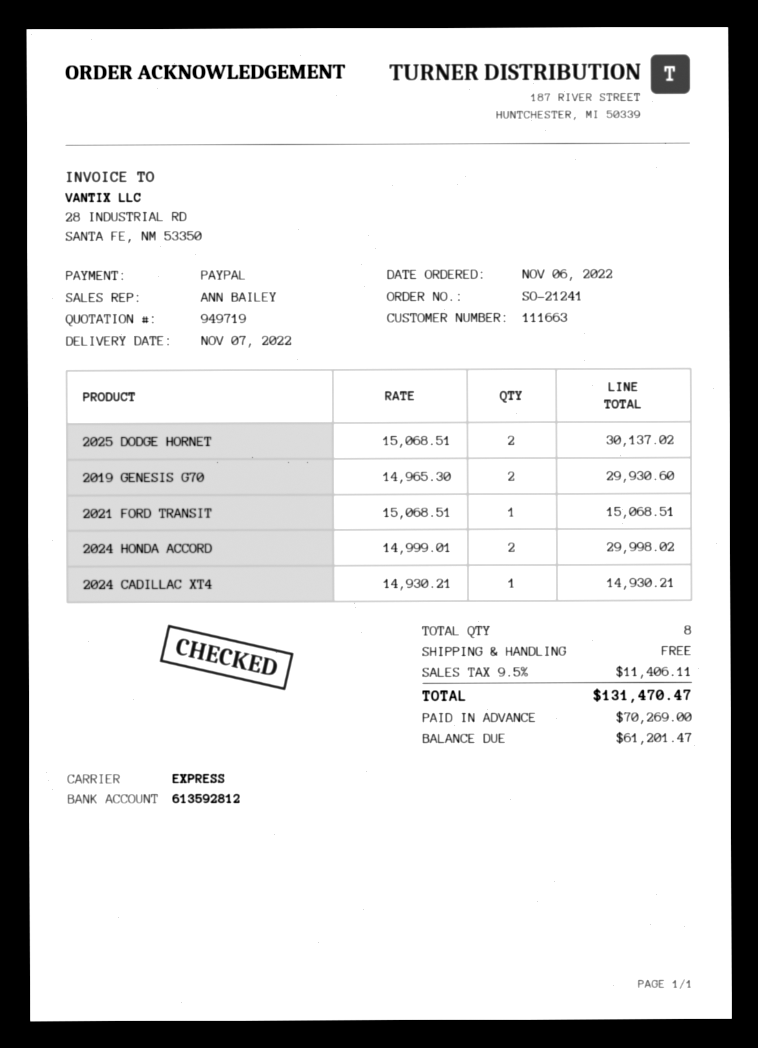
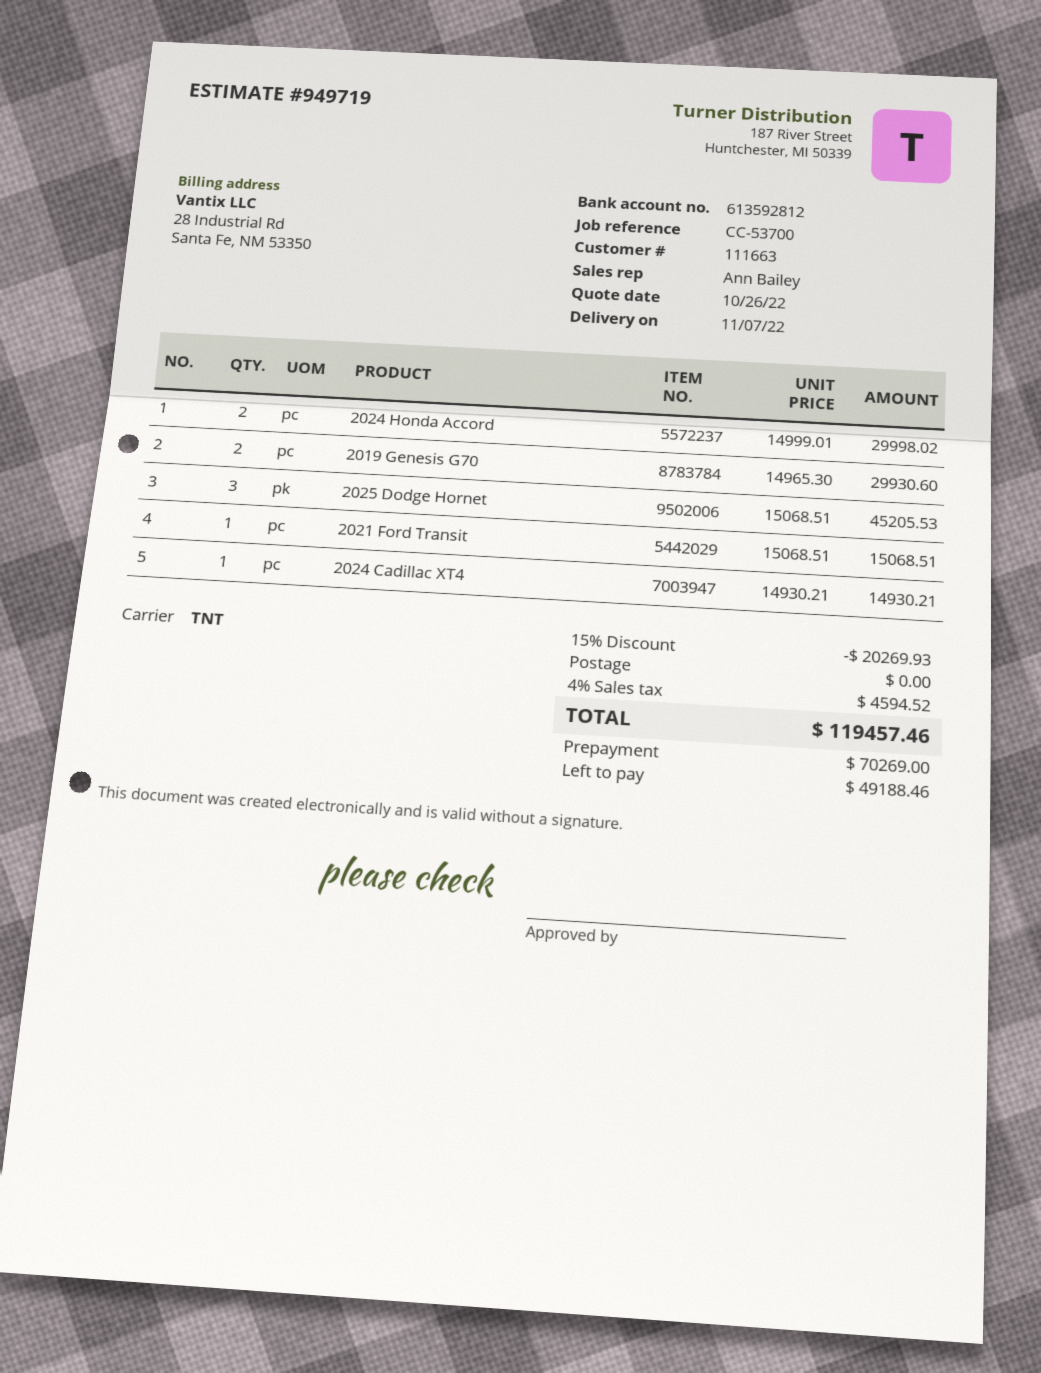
shipping method: express -> TNT
2025 DODGE HORNET: 2 x 15068.51 = 30137.02 -> 3 x 15068.51 = 45205.53
discount: none -> 15% = 20269.93
tax: 9.5% = 11406.11 -> 4% = 4594.52
total: 131470.47 -> 119457.46
balance: 61201.47 -> 49188.46

